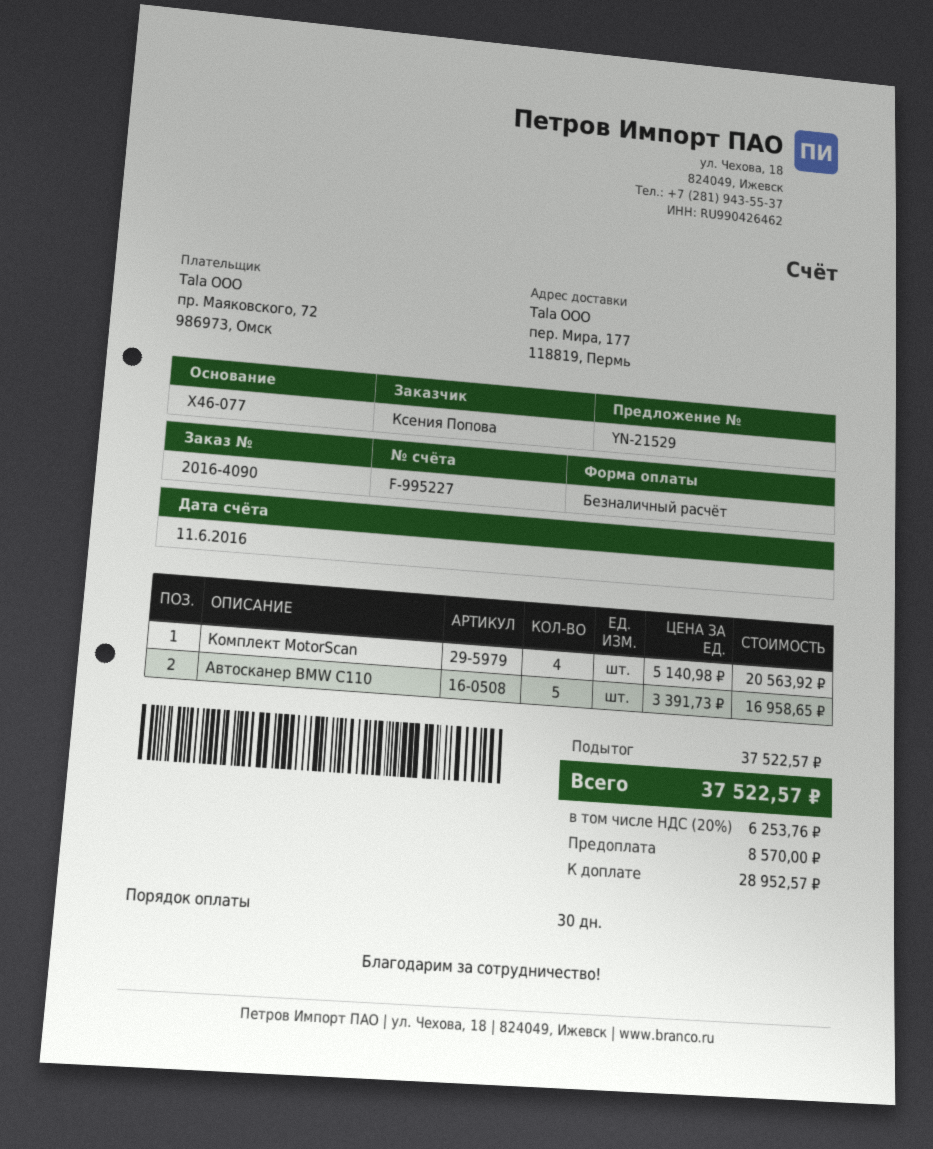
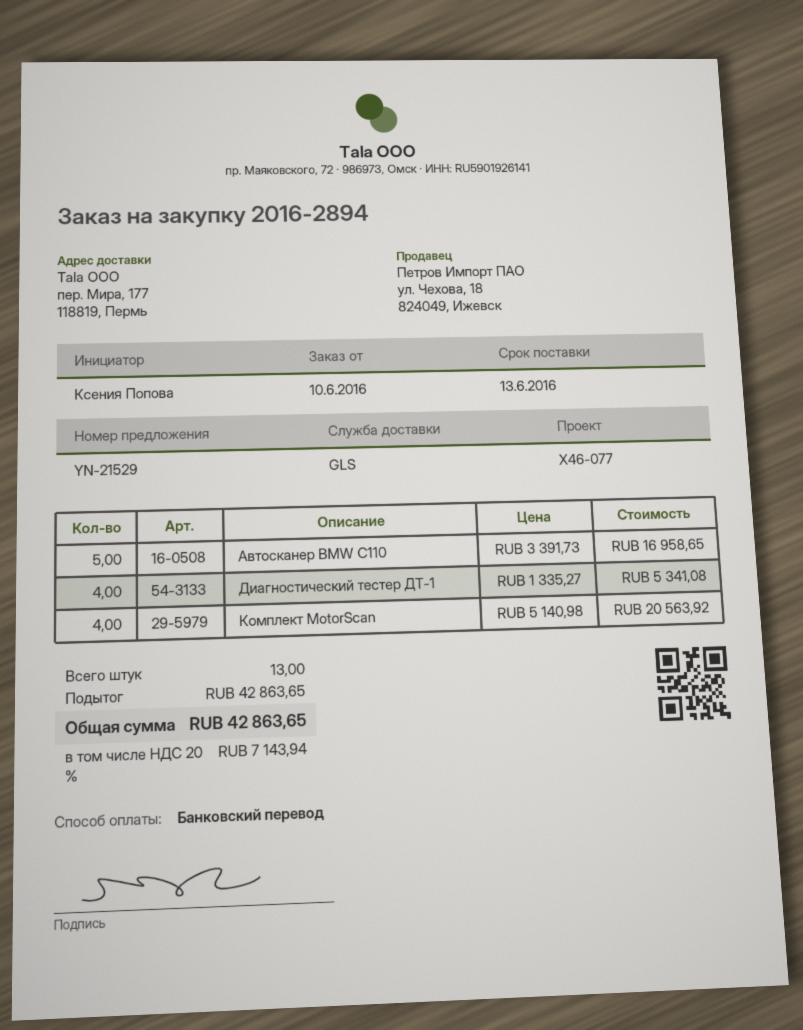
order number: 2016-4090 -> 2016-2894
Диагностический тестер ДТ-1: none -> 4 x 1335.27 = 5341.08
subtotal: 37522.57 -> 42863.65
tax: 20% = 6253.76 -> 20% = 7143.94
total: 37522.57 -> 42863.65

